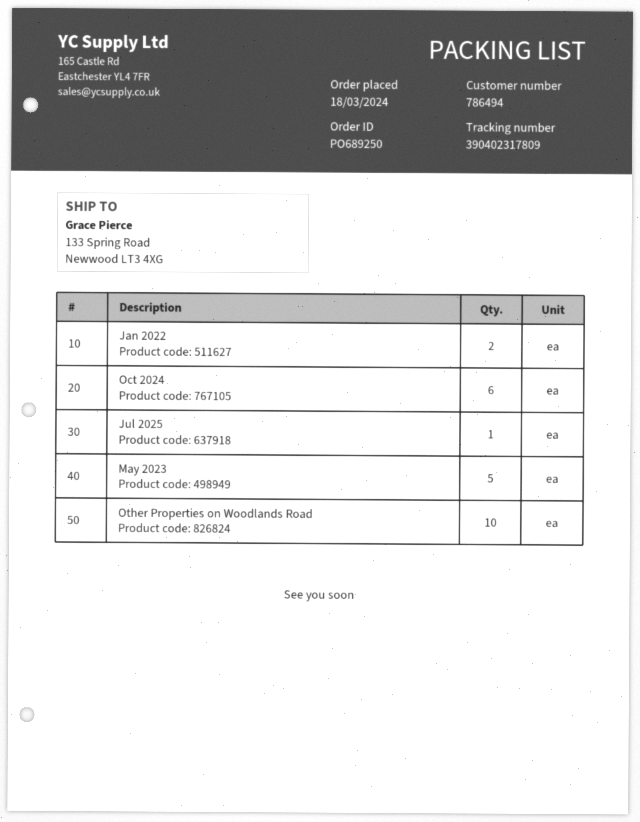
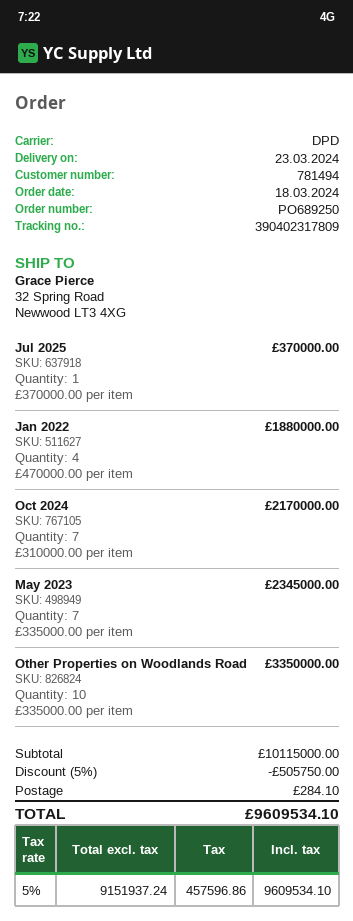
customer number: 786494 -> 781494
ship to: 133 Spring Road, Newwood LT3 4XG -> 32 Spring Road, Newwood LT3 4XG
Jan 2022: 2 -> 4
Oct 2024: 6 -> 7
May 2023: 5 -> 7

